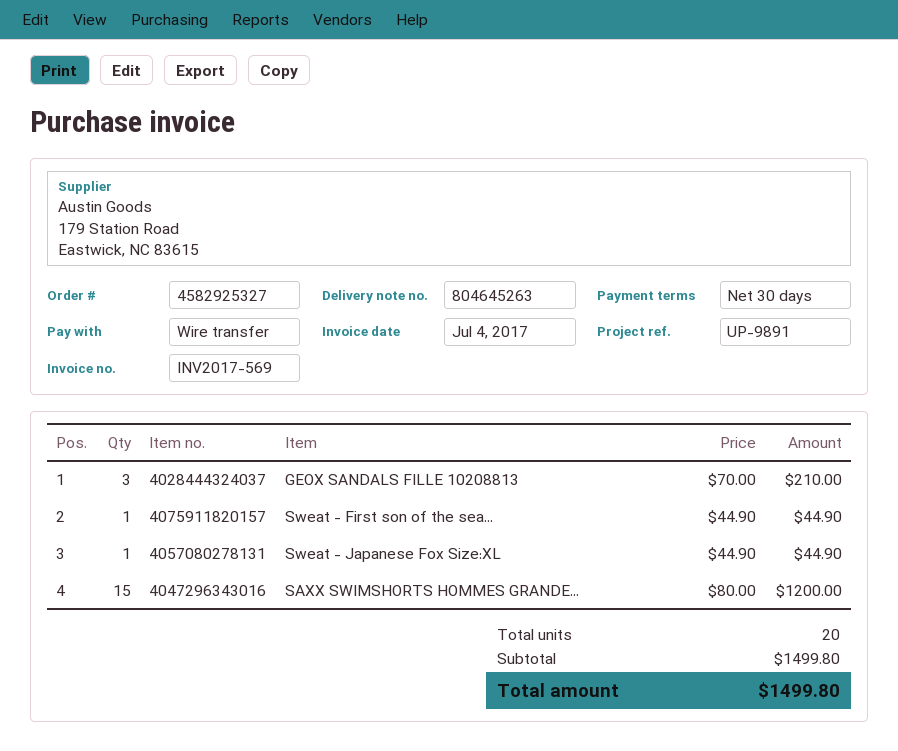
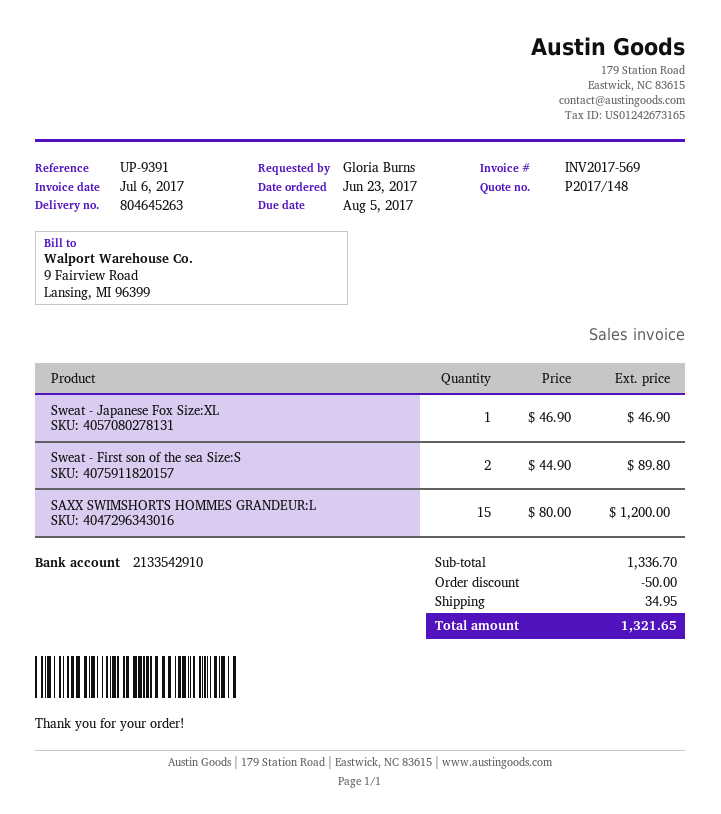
invoice date: 2017-07-04 -> 2017-07-06
reference: UP-9891 -> UP-9391
GEOX SANDALS FILLE 10208813: 3 x 70.00 = 210.00 -> none
Sweat - First son of the sea...: 1 x 44.90 = 44.90 -> 2 x 44.90 = 89.80
Sweat - Japanese Fox Size:XL: 1 x 44.90 = 44.90 -> 1 x 46.90 = 46.90
subtotal: 1499.80 -> 1336.70
discount: none -> 50.00
shipping: none -> 34.95
total: 1499.80 -> 1321.65

